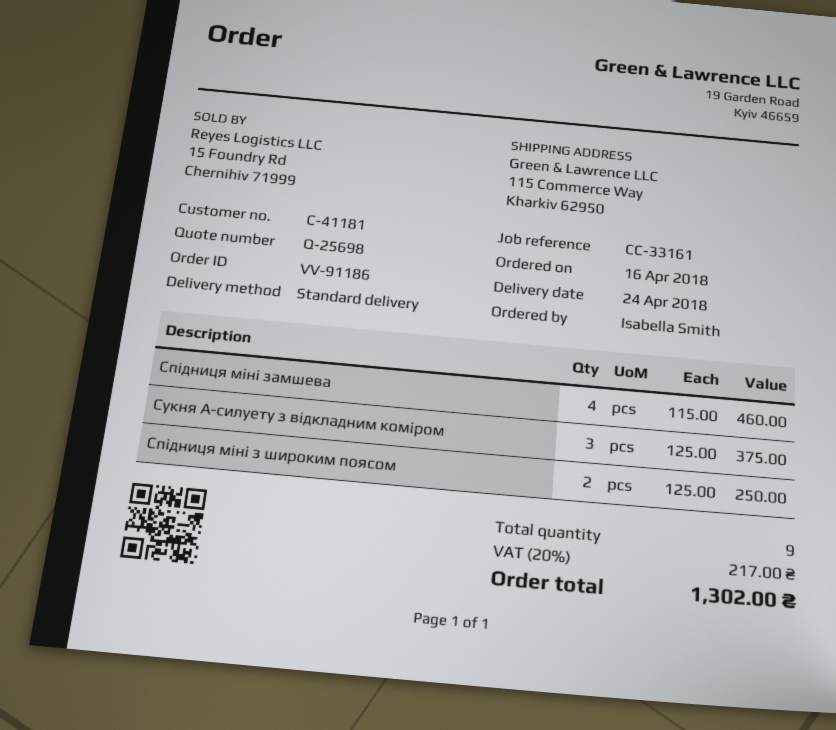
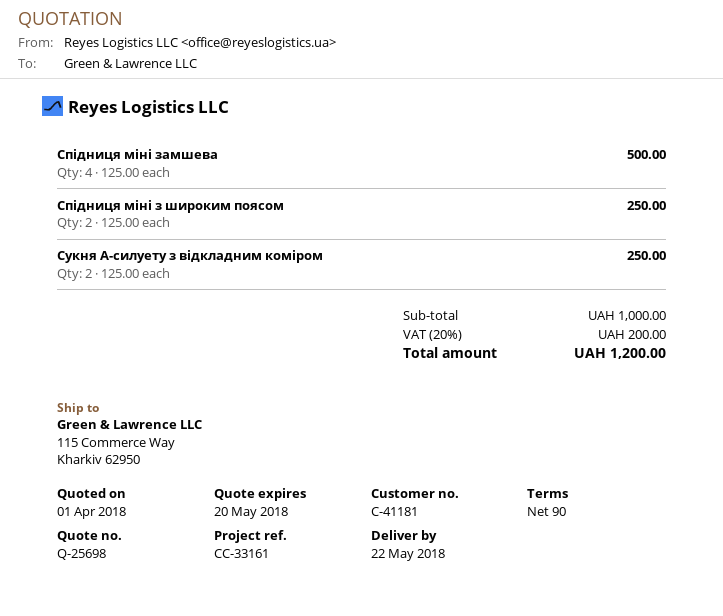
delivery date: 2018-04-24 -> 2018-05-22
Спідниця міні замшева: 4 x 115.00 = 460.00 -> 4 x 125.00 = 500.00
Сукня А-силуету з відкладним коміром: 3 x 125.00 = 375.00 -> 2 x 125.00 = 250.00
tax: 20% = 217.00 -> 20% = 200.00
total: 1302.00 -> 1200.00

